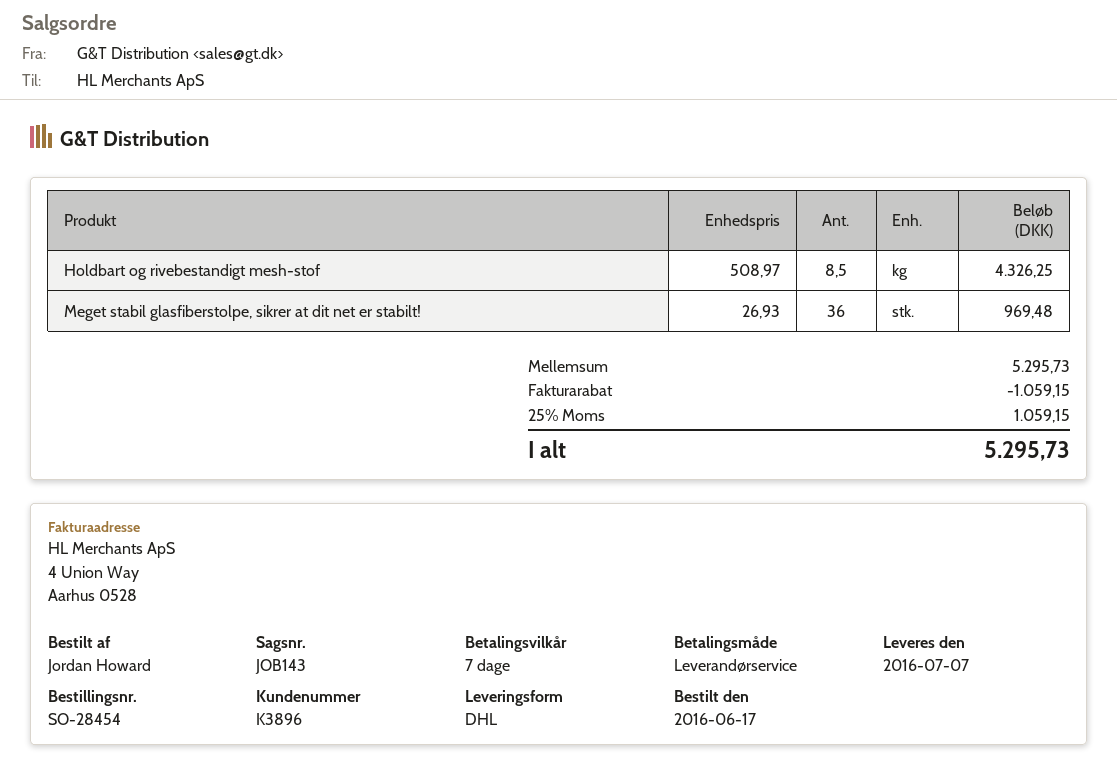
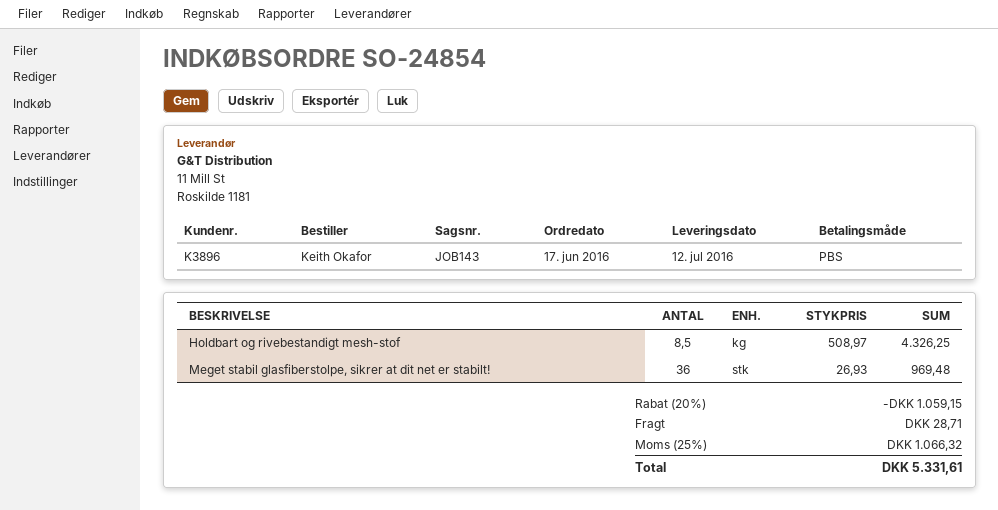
order number: SO-28454 -> SO-24854
delivery date: 2016-07-07 -> 2016-07-12
ordered by: Jordan Howard -> Keith Okafor
shipping: none -> 28.71
tax: 25% = 1059.15 -> 25% = 1066.32
total: 5295.73 -> 5331.61

